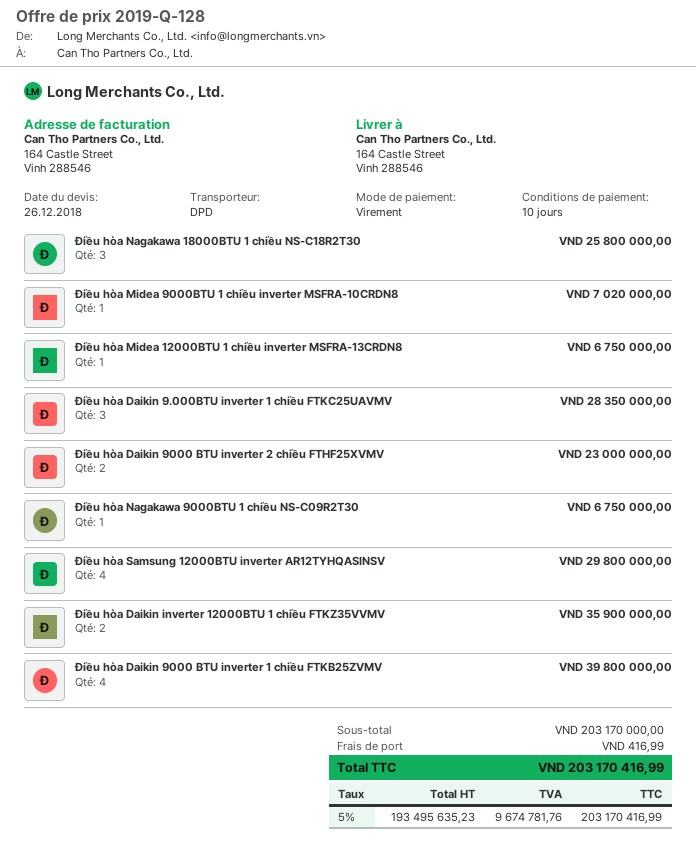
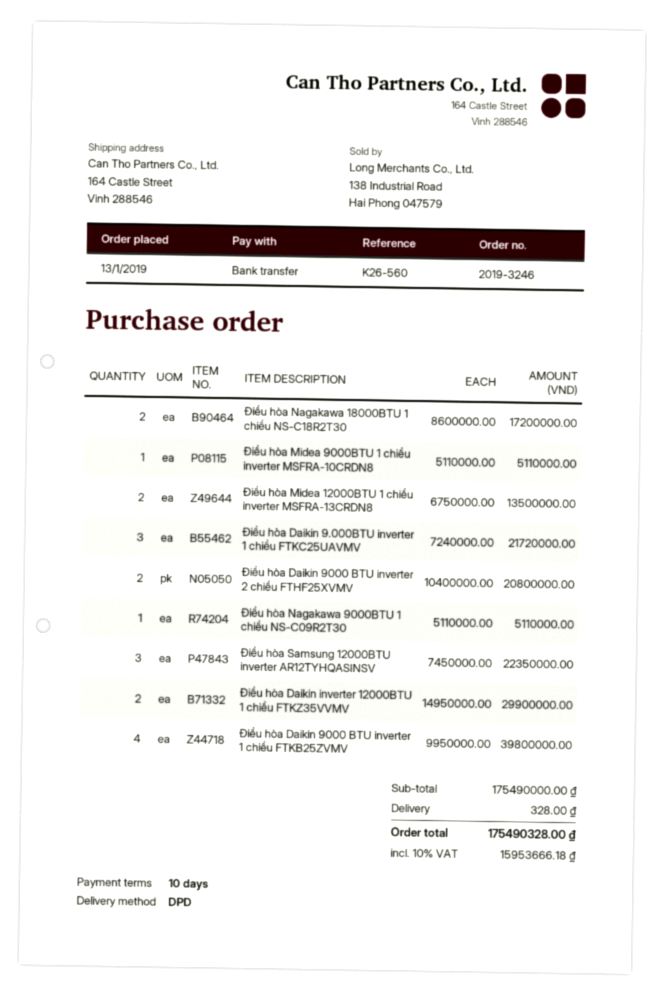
Điều hòa Nagakawa 18000BTU 1 chiều NS-C18R2T30: 3 for 25800000.00 -> 2 for 17200000.00
Điều hòa Midea 9000BTU 1 chiều inverter MSFRA-10CRDN8: 1 for 7020000.00 -> 1 for 5110000.00
Điều hòa Midea 12000BTU 1 chiều inverter MSFRA-13CRDN8: 1 for 6750000.00 -> 2 for 13500000.00
Điều hòa Daikin 9.000BTU inverter 1 chiều FTKC25UAVMV: 3 for 28350000.00 -> 3 for 21720000.00
Điều hòa Daikin 9000 BTU inverter 2 chiều FTHF25XVMV: 2 for 23000000.00 -> 2 for 20800000.00
Điều hòa Nagakawa 9000BTU 1 chiều NS-C09R2T30: 1 for 6750000.00 -> 1 for 5110000.00
Điều hòa Samsung 12000BTU inverter AR12TYHQASINSV: 4 for 29800000.00 -> 3 for 22350000.00
Điều hòa Daikin inverter 12000BTU 1 chiều FTKZ35VVMV: 2 for 35900000.00 -> 2 for 29900000.00
subtotal: 203170000.00 -> 175490000.00
shipping: 416.99 -> 328.00
tax: 5% = 9674781.76 -> 10% = 15953666.18
total: 203170416.99 -> 175490328.00

